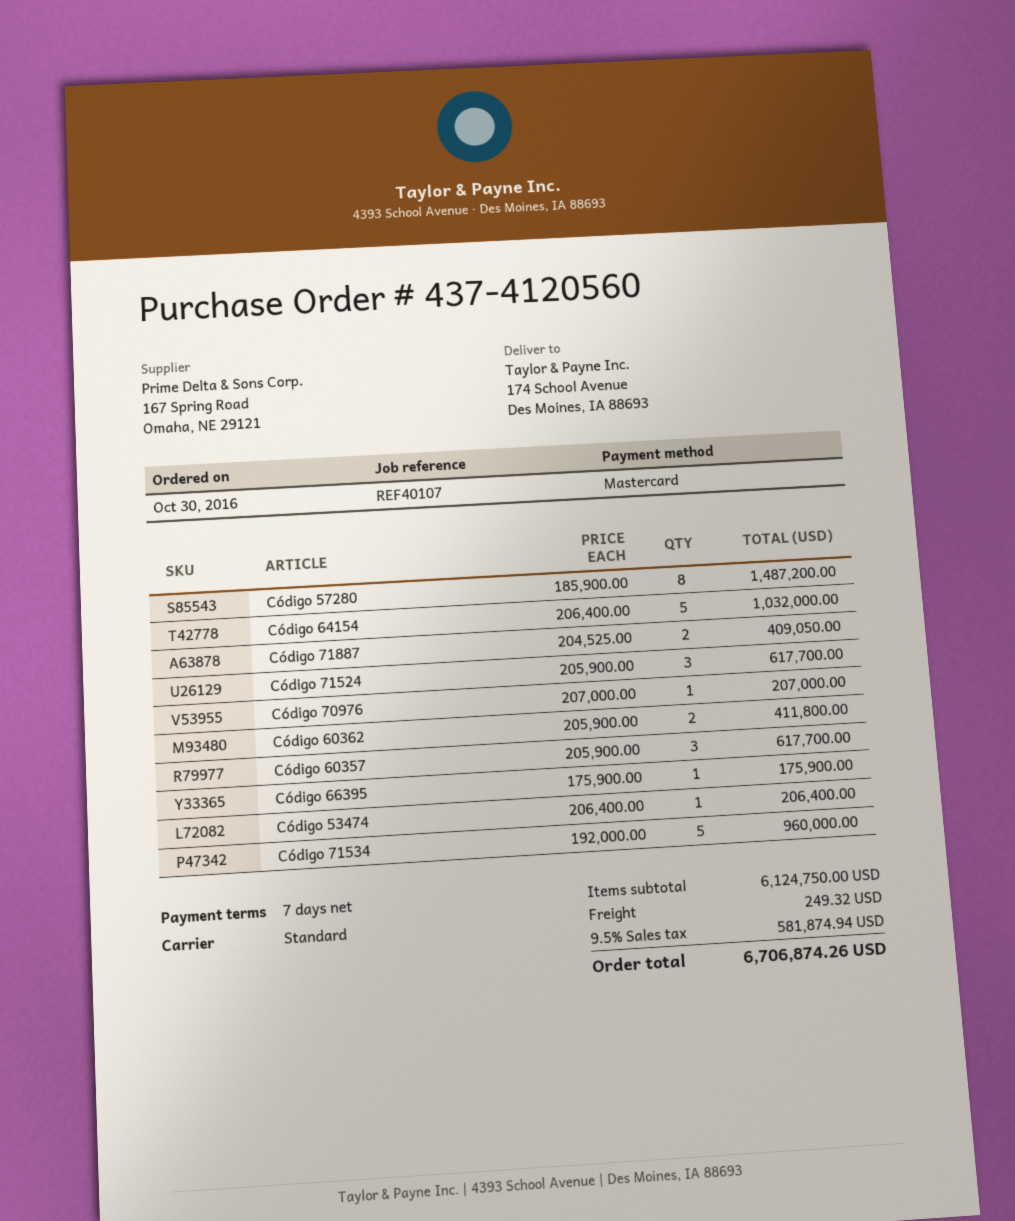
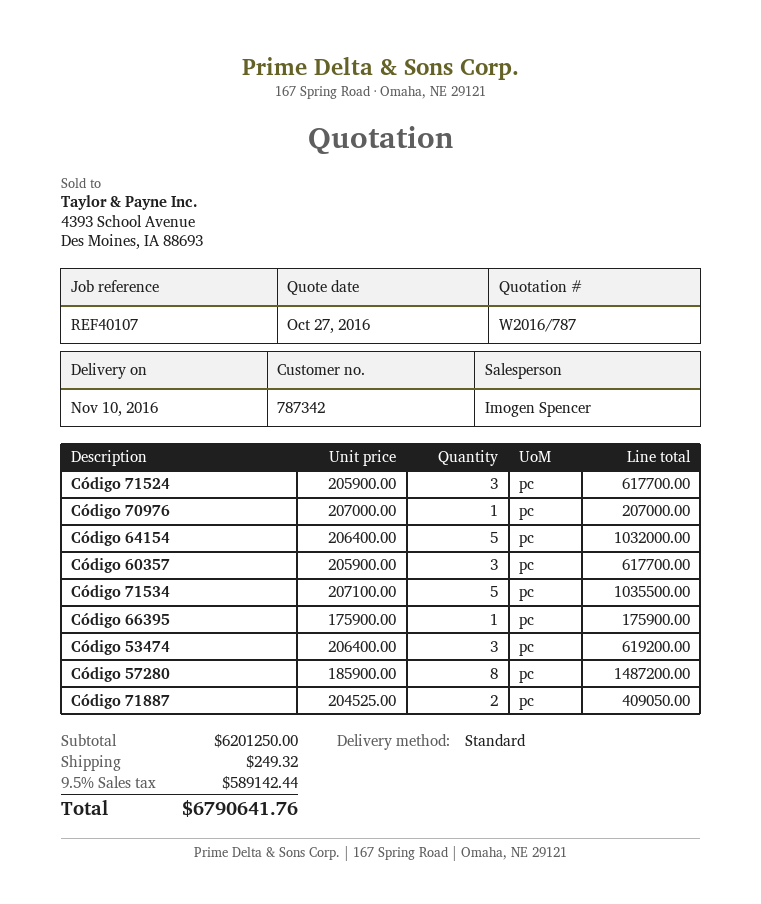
Código 60362: 2 x 205900.00 = 411800.00 -> none
Código 53474: 1 x 206400.00 = 206400.00 -> 3 x 206400.00 = 619200.00
Código 71534: 5 x 192000.00 = 960000.00 -> 5 x 207100.00 = 1035500.00
subtotal: 6124750.00 -> 6201250.00
tax: 9.5% = 581874.94 -> 9.5% = 589142.44
total: 6706874.26 -> 6790641.76

